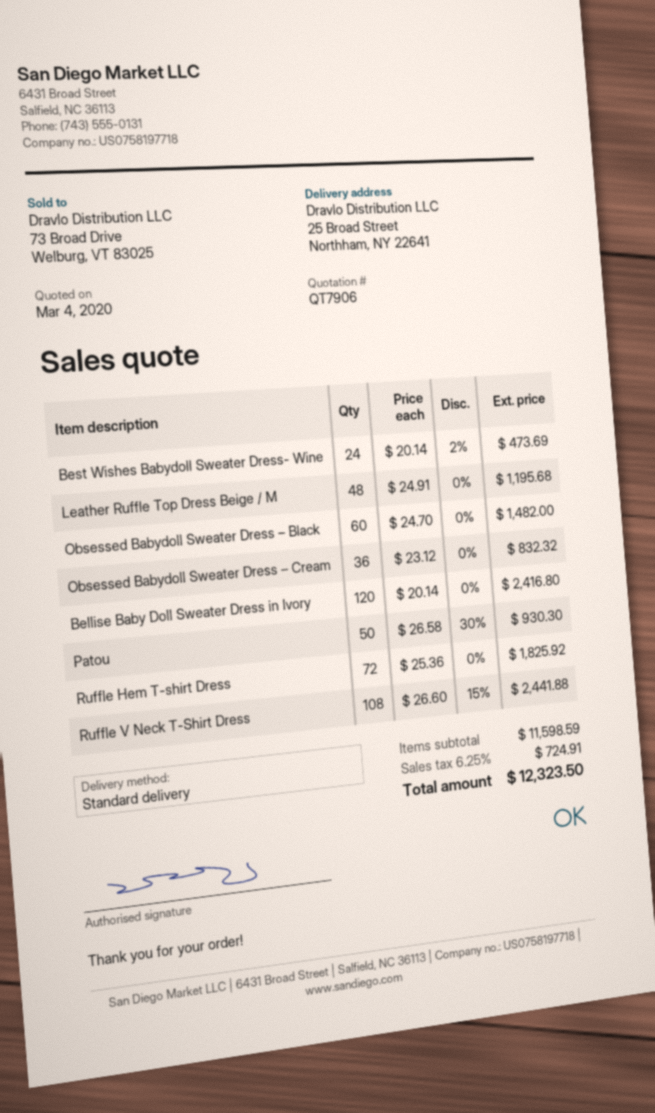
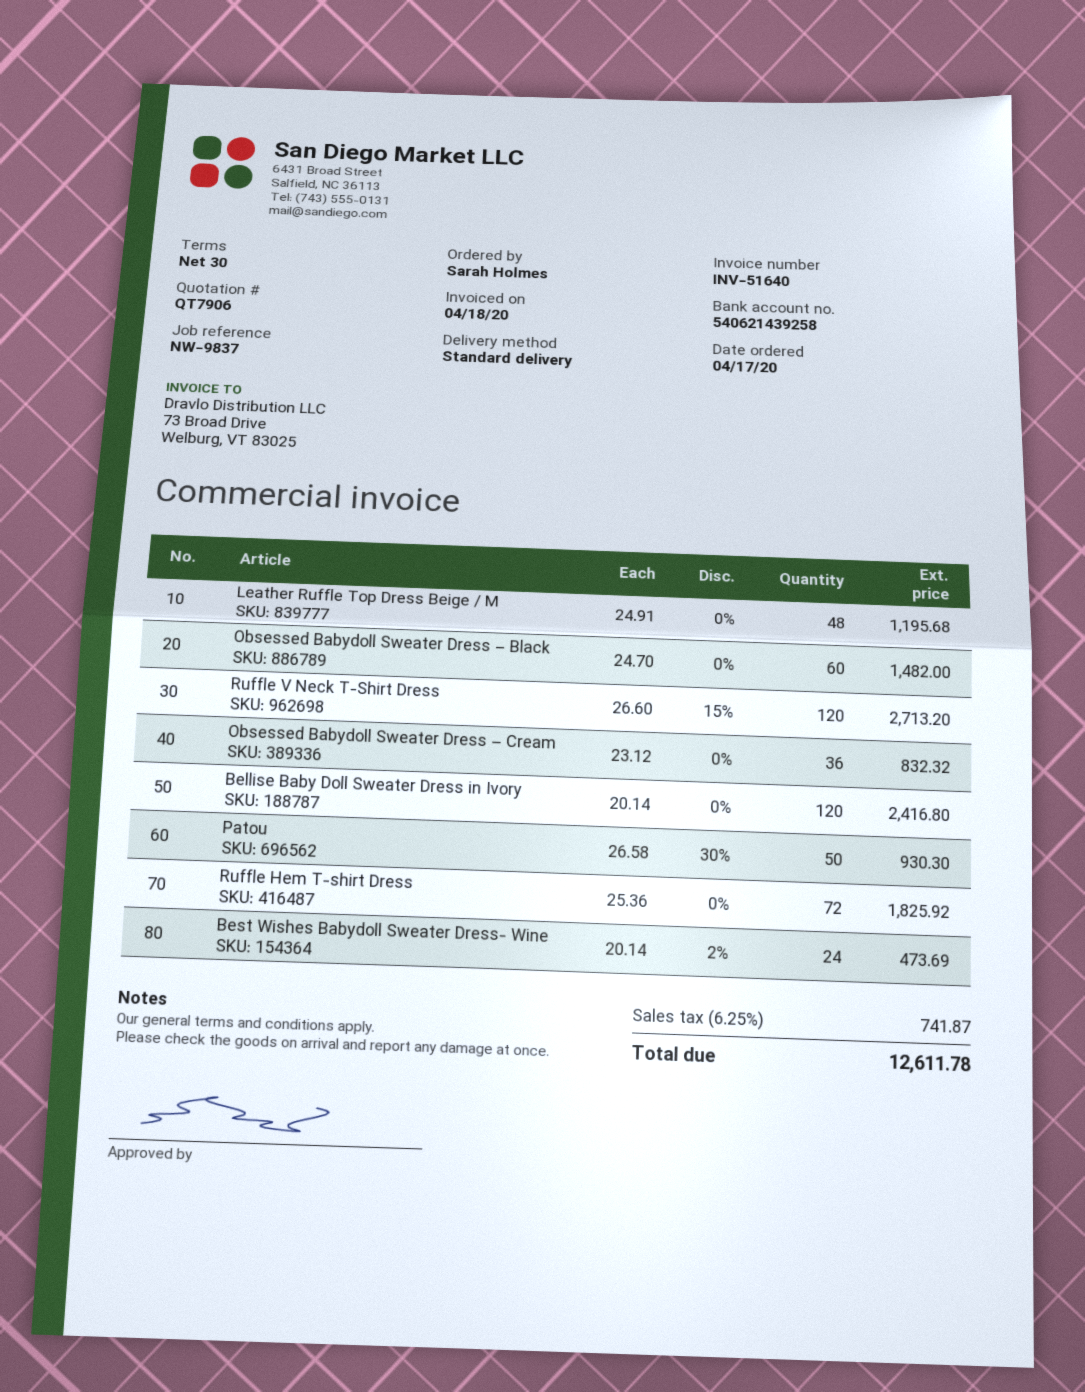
Ruffle V Neck T-Shirt Dress: 108 x 26.60 - 15% = 2441.88 -> 120 x 26.60 - 15% = 2713.20
tax: 6.25% = 724.91 -> 6.25% = 741.87
total: 12323.50 -> 12611.78

